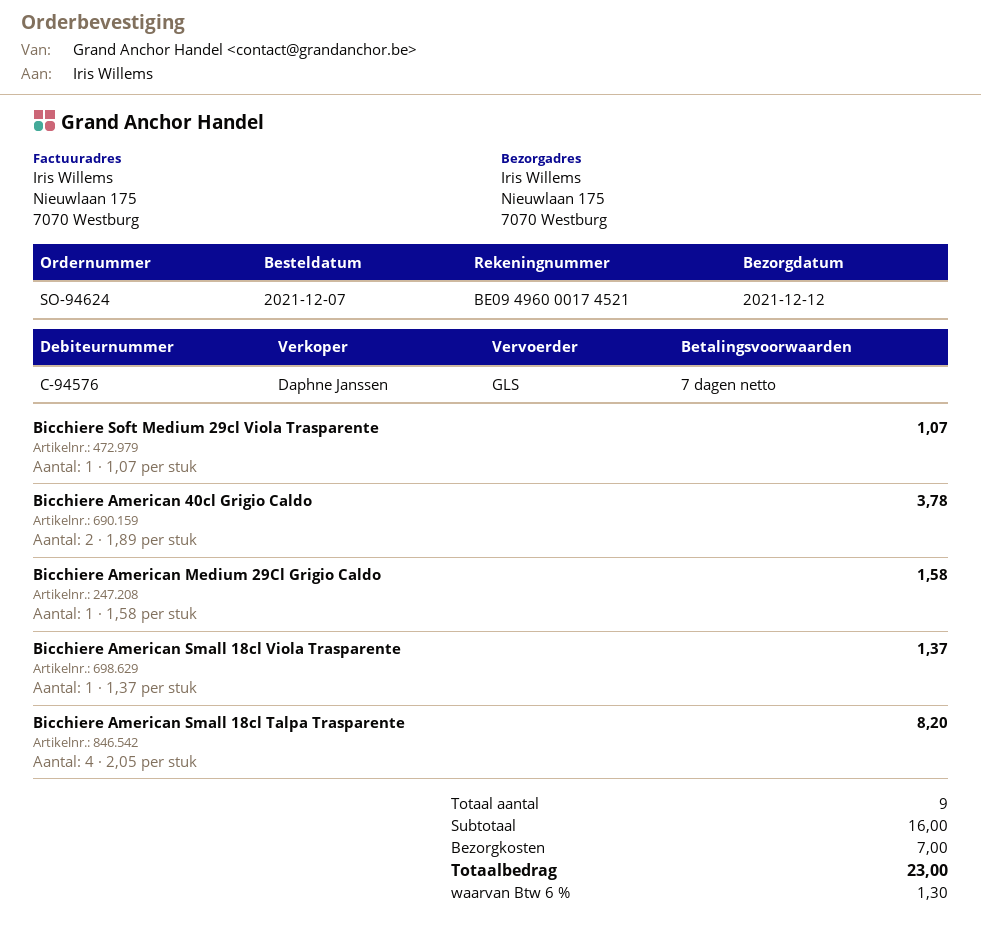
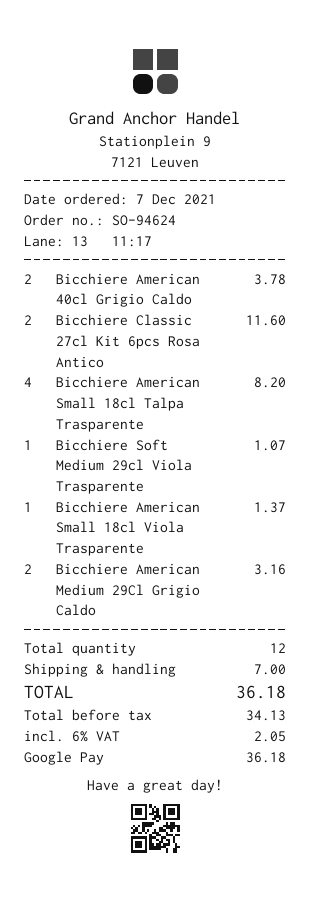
Bicchiere American Medium 29Cl Grigio Caldo: 1 for 1.58 -> 2 for 3.16
Bicchiere Classic 27cl Kit 6pcs Rosa Antico: none -> 2 for 11.60
total quantity: 9 -> 12
tax: 6% = 1.30 -> 6% = 2.05
total: 23.00 -> 36.18

